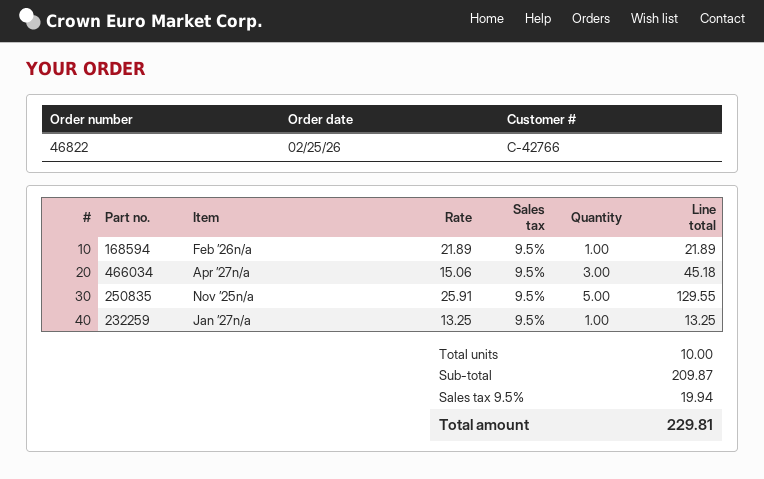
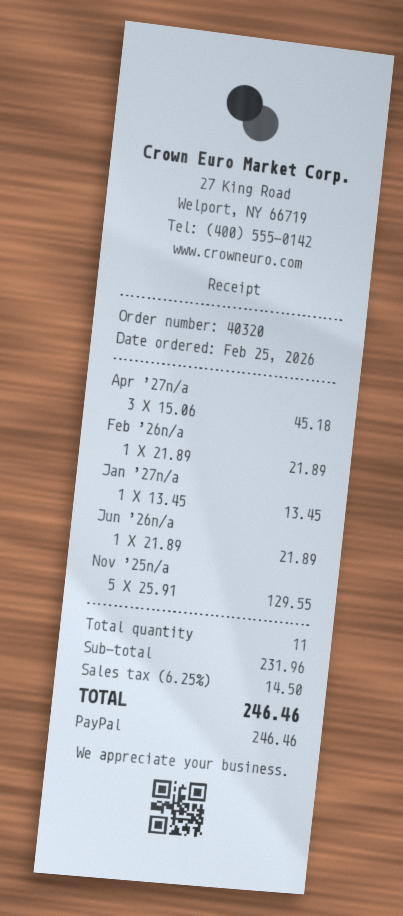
order number: 46822 -> 40320
Jan ’27n/a: 1 x 13.25 = 13.25 -> 1 x 13.45 = 13.45
Jun ’26n/a: none -> 1 x 21.89 = 21.89
total quantity: 10 -> 11
subtotal: 209.87 -> 231.96
tax: 9.5% = 19.94 -> 6.25% = 14.50
total: 229.81 -> 246.46

